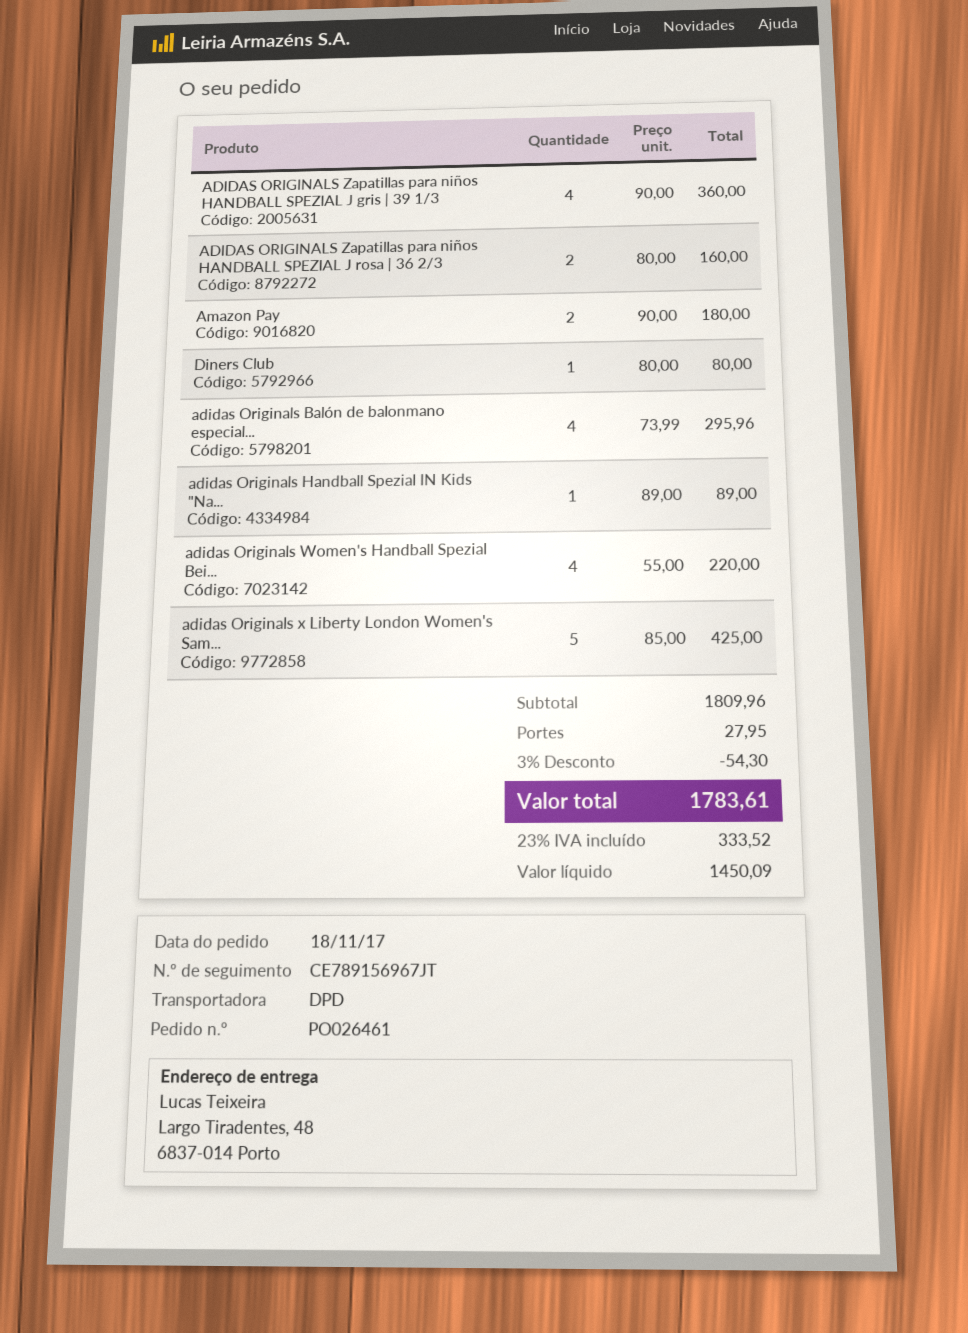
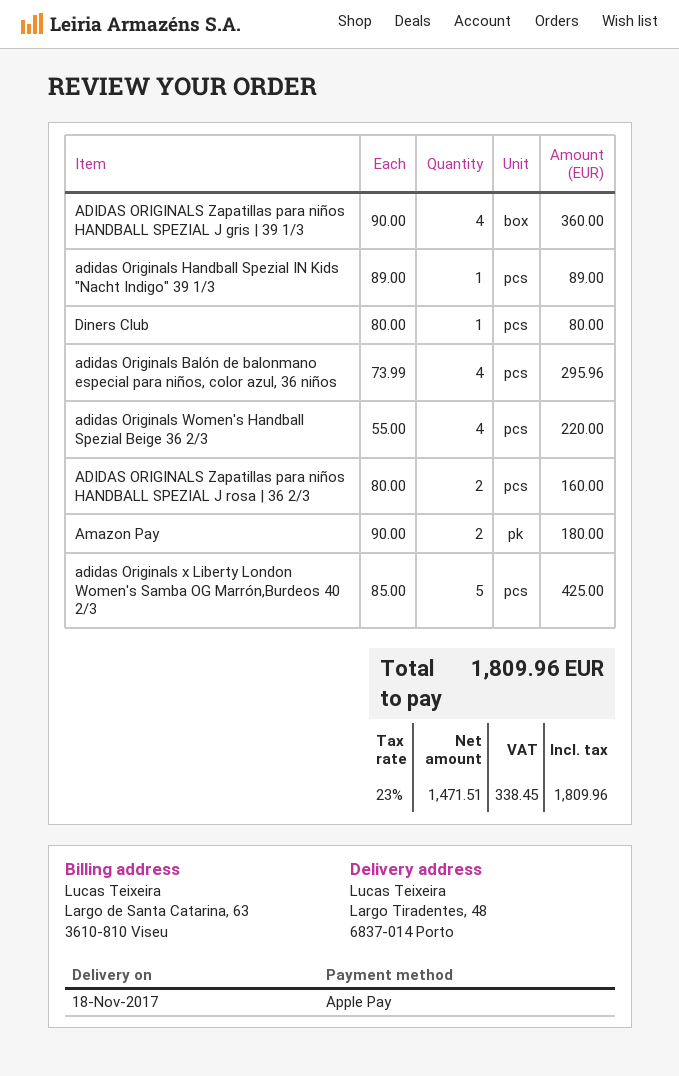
discount: 3% = 54.30 -> none
shipping: 27.95 -> none
net: 1450.09 -> 1471.51
tax: 23% = 333.52 -> 23% = 338.45
total: 1783.61 -> 1809.96

